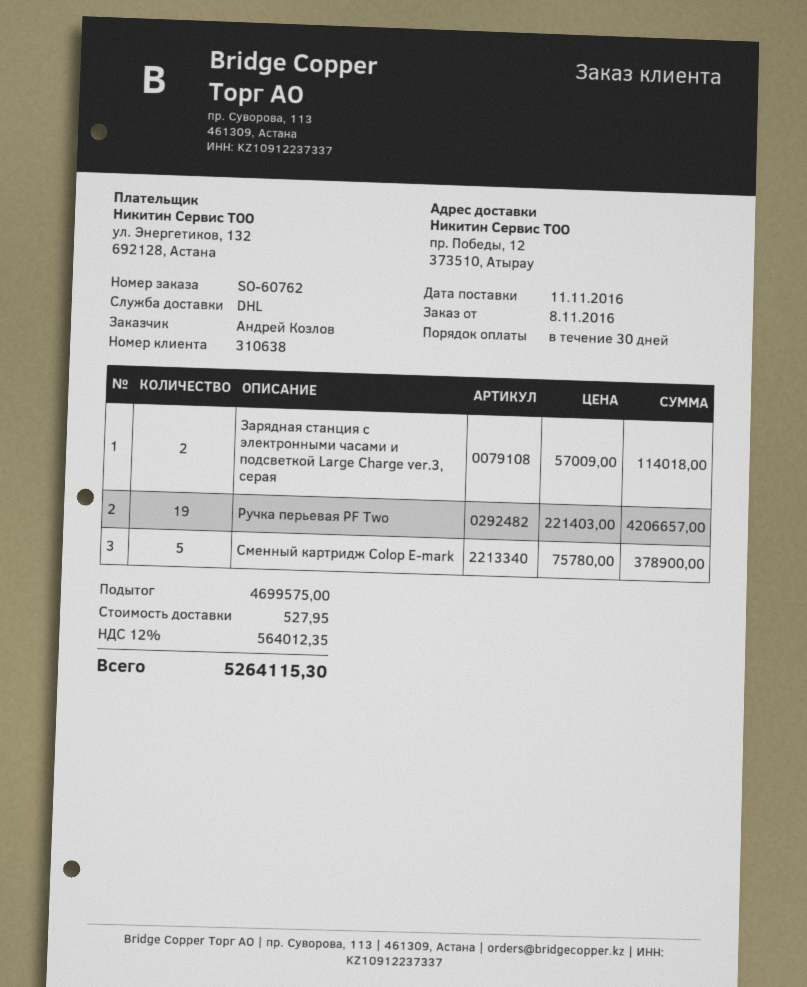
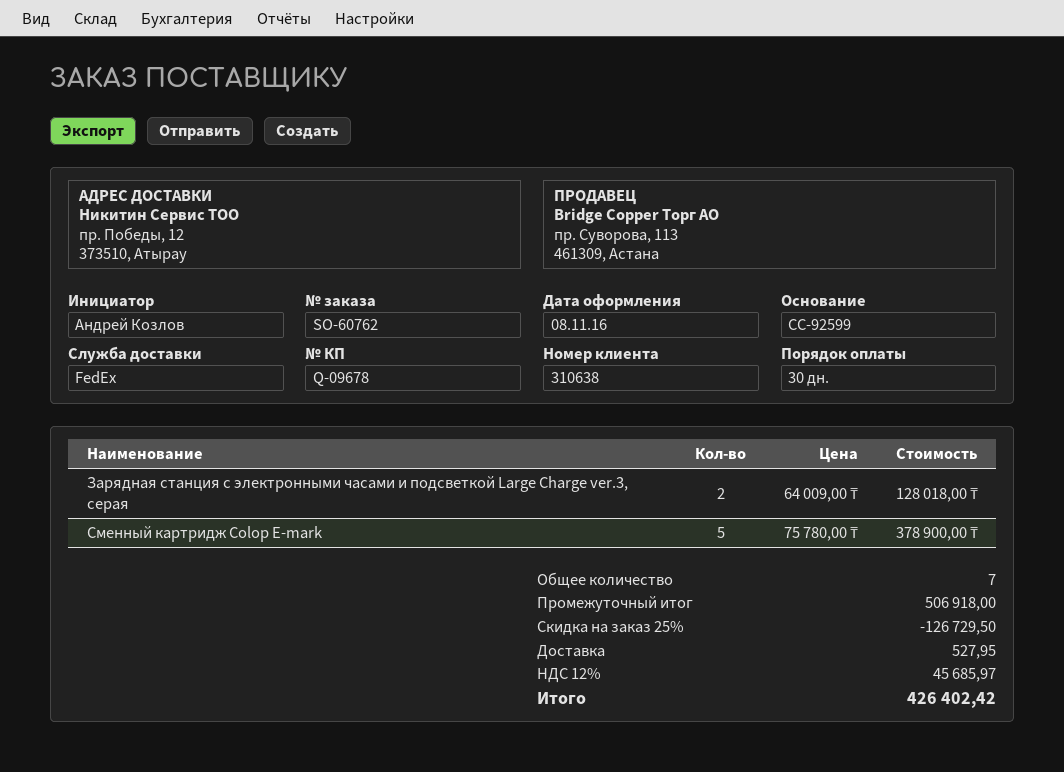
shipping method: DHL -> FedEx
Зарядная станция с электронными часами и подсветкой Large Charge ver.3, серая: 2 x 57009.00 = 114018.00 -> 2 x 64009.00 = 128018.00
Ручка перьевая PF Two: 19 x 221403.00 = 4206657.00 -> none
subtotal: 4699575.00 -> 506918.00
discount: none -> 25% = 126729.50
tax: 12% = 564012.35 -> 12% = 45685.97
total: 5264115.30 -> 426402.42

